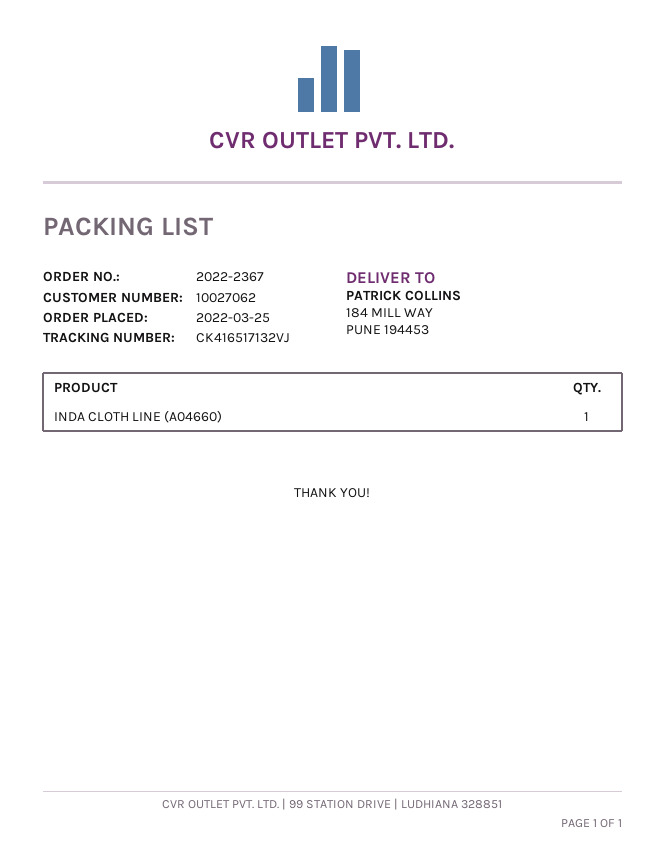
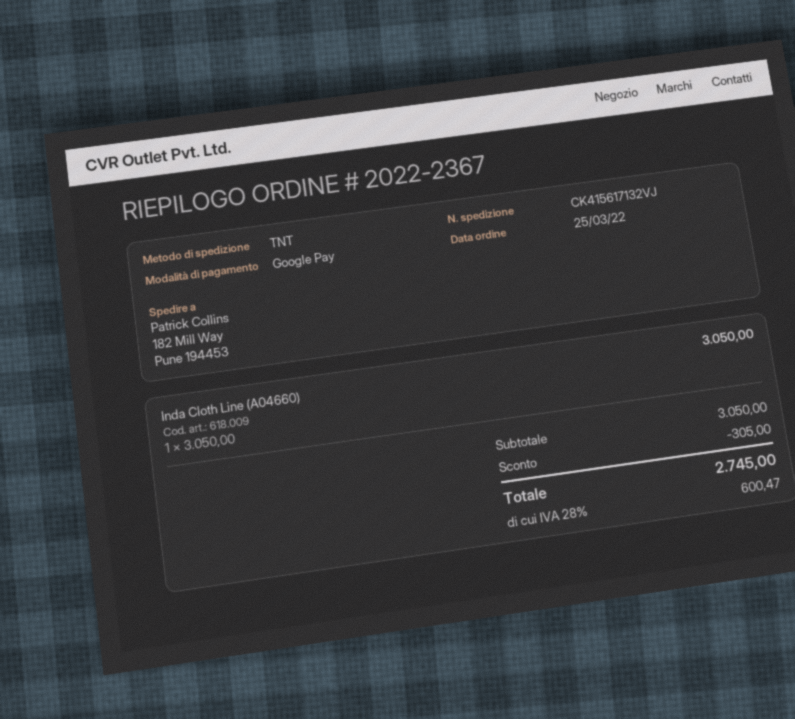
tracking number: CK416517132VJ -> CK415617132VJ
ship to: 184 MILL WAY, PUNE 194453 -> 182 Mill Way, Pune 194453

